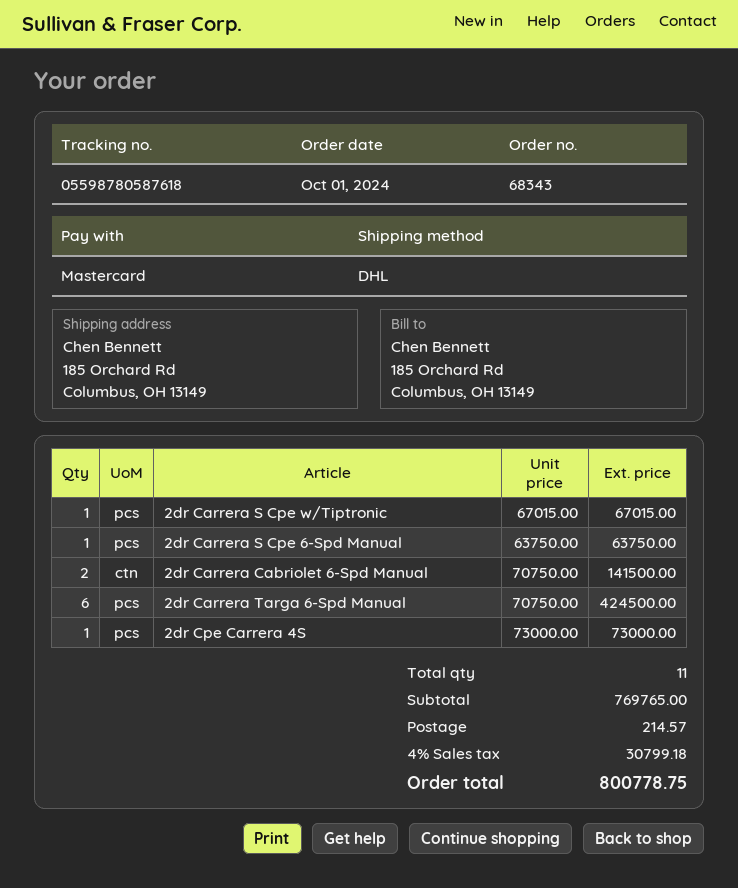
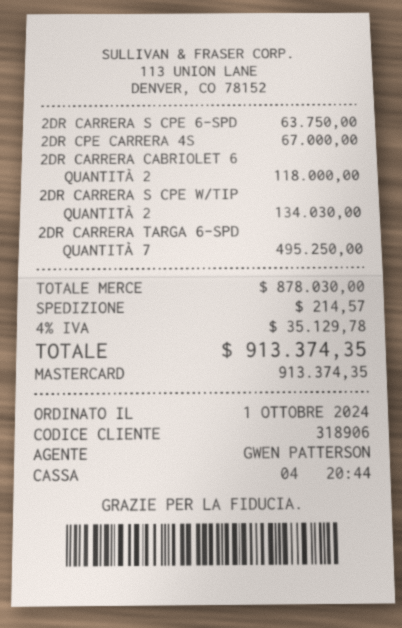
2dr Carrera S Cpe w/Tiptronic: 1 for 67015.00 -> 2 for 134030.00
2dr Carrera Cabriolet 6-Spd Manual: 2 for 141500.00 -> 2 for 118000.00
2dr Carrera Targa 6-Spd Manual: 6 for 424500.00 -> 7 for 495250.00
2dr Cpe Carrera 4S: 1 for 73000.00 -> 1 for 67000.00
subtotal: 769765.00 -> 878030.00
tax: 4% = 30799.18 -> 4% = 35129.78
total: 800778.75 -> 913374.35

